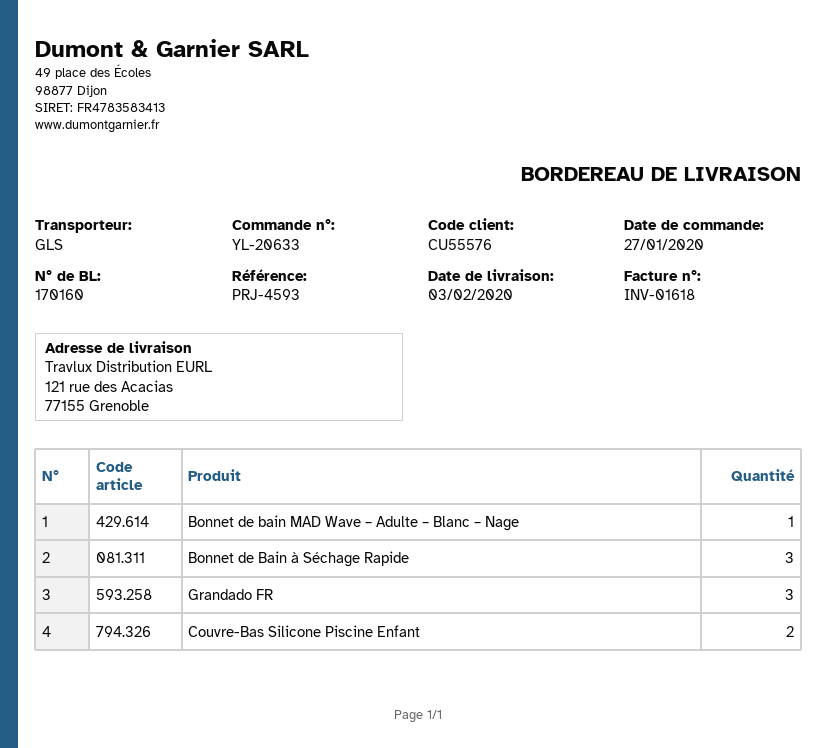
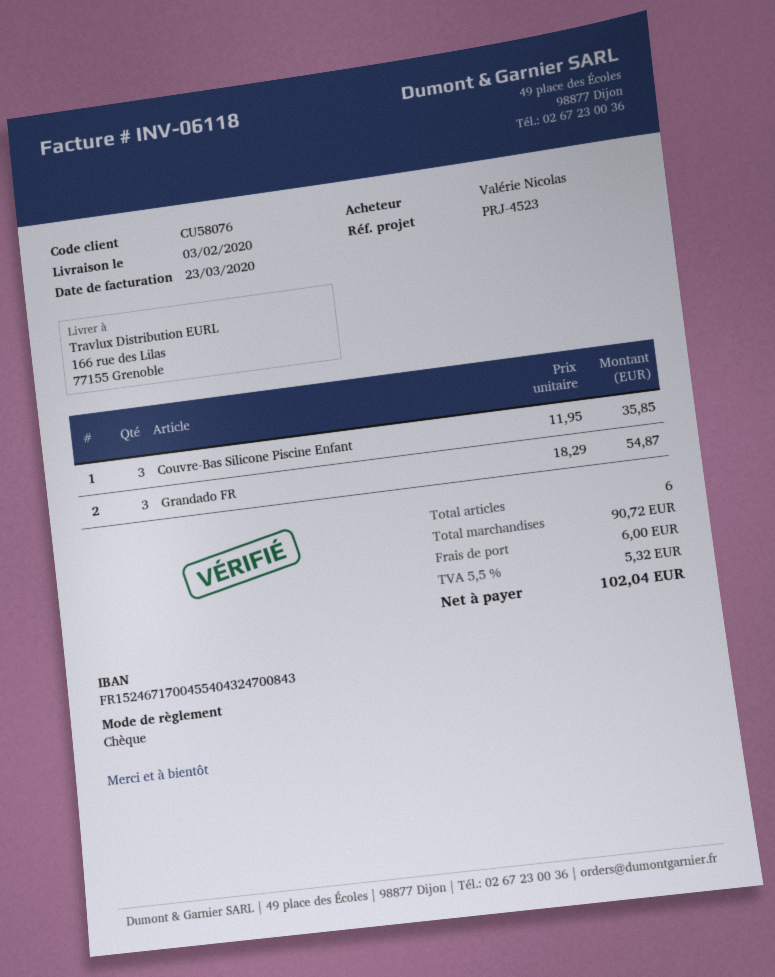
invoice number: INV-01618 -> INV-06118
customer number: CU55576 -> CU58076
reference: PRJ-4593 -> PRJ-4523
ship to: 121 rue des Acacias, 77155 Grenoble -> 166 rue des Lilas, 77155 Grenoble
Bonnet de bain MAD Wave – Adulte – Blanc – Nage: 1 -> none
Bonnet de Bain à Séchage Rapide: 3 -> none
Couvre-Bas Silicone Piscine Enfant: 2 -> 3

